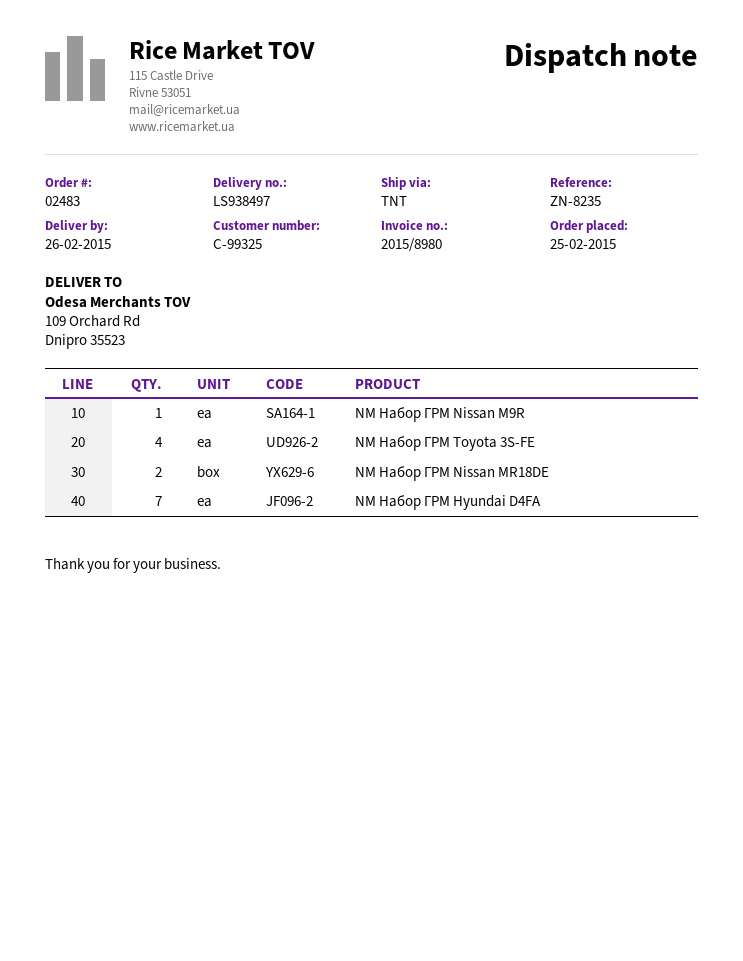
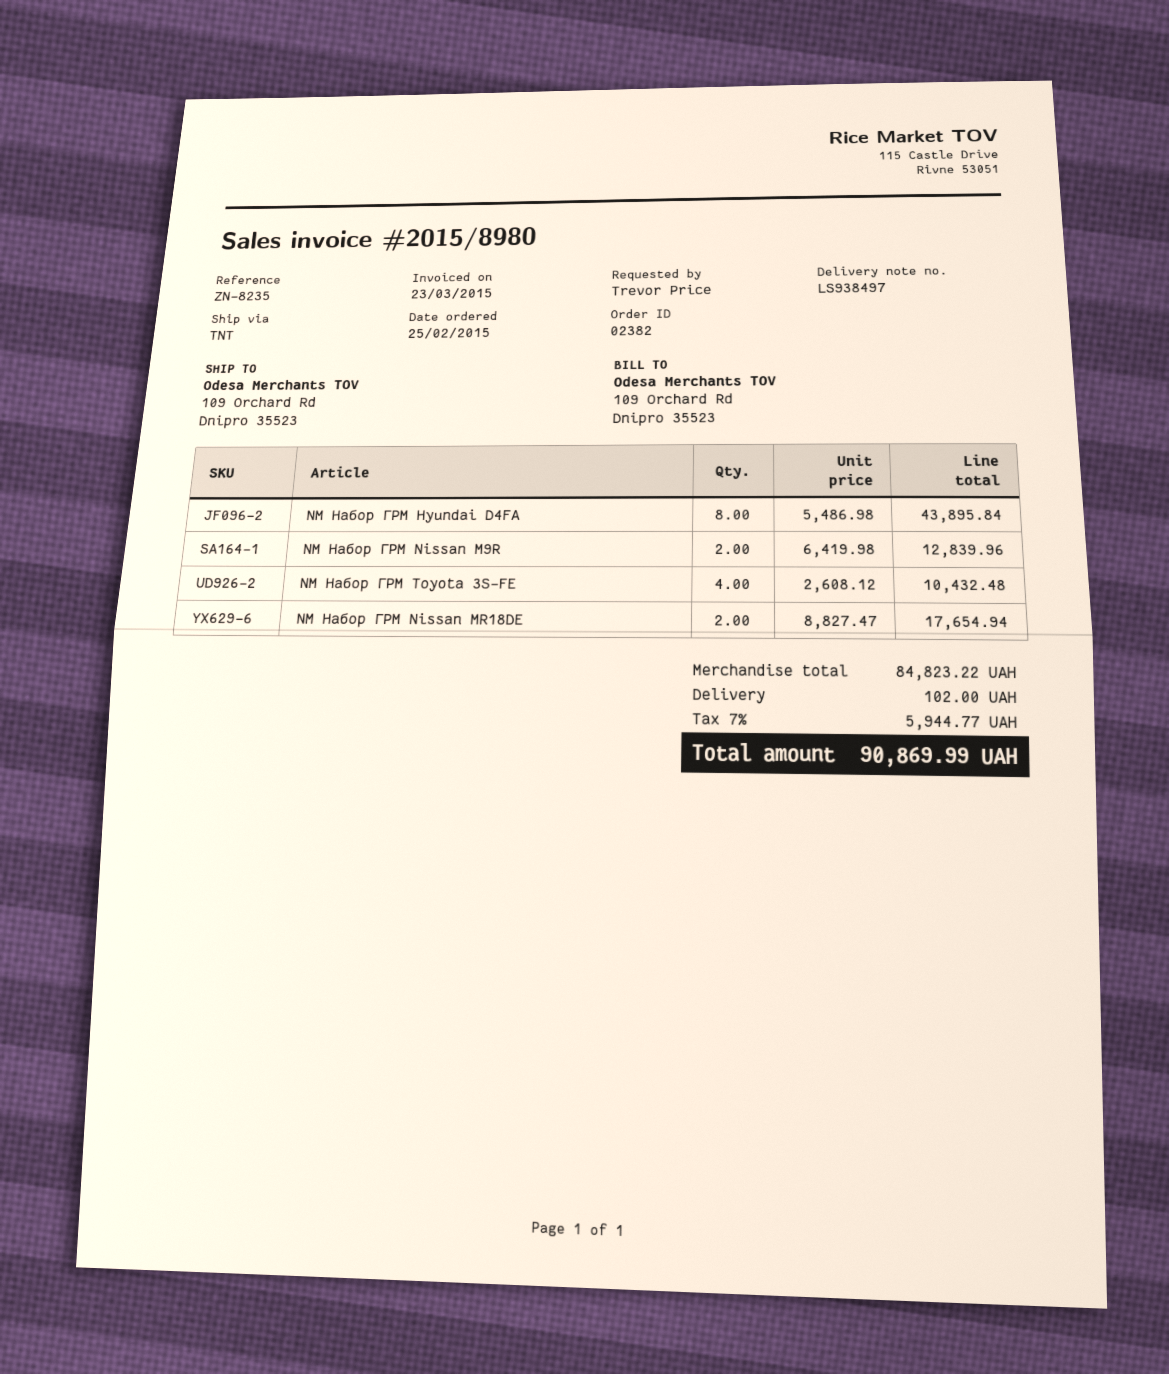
order number: 02483 -> 02382
NM Набор ГРМ Nissan M9R: 1 -> 2
NM Набор ГРМ Hyundai D4FA: 7 -> 8

